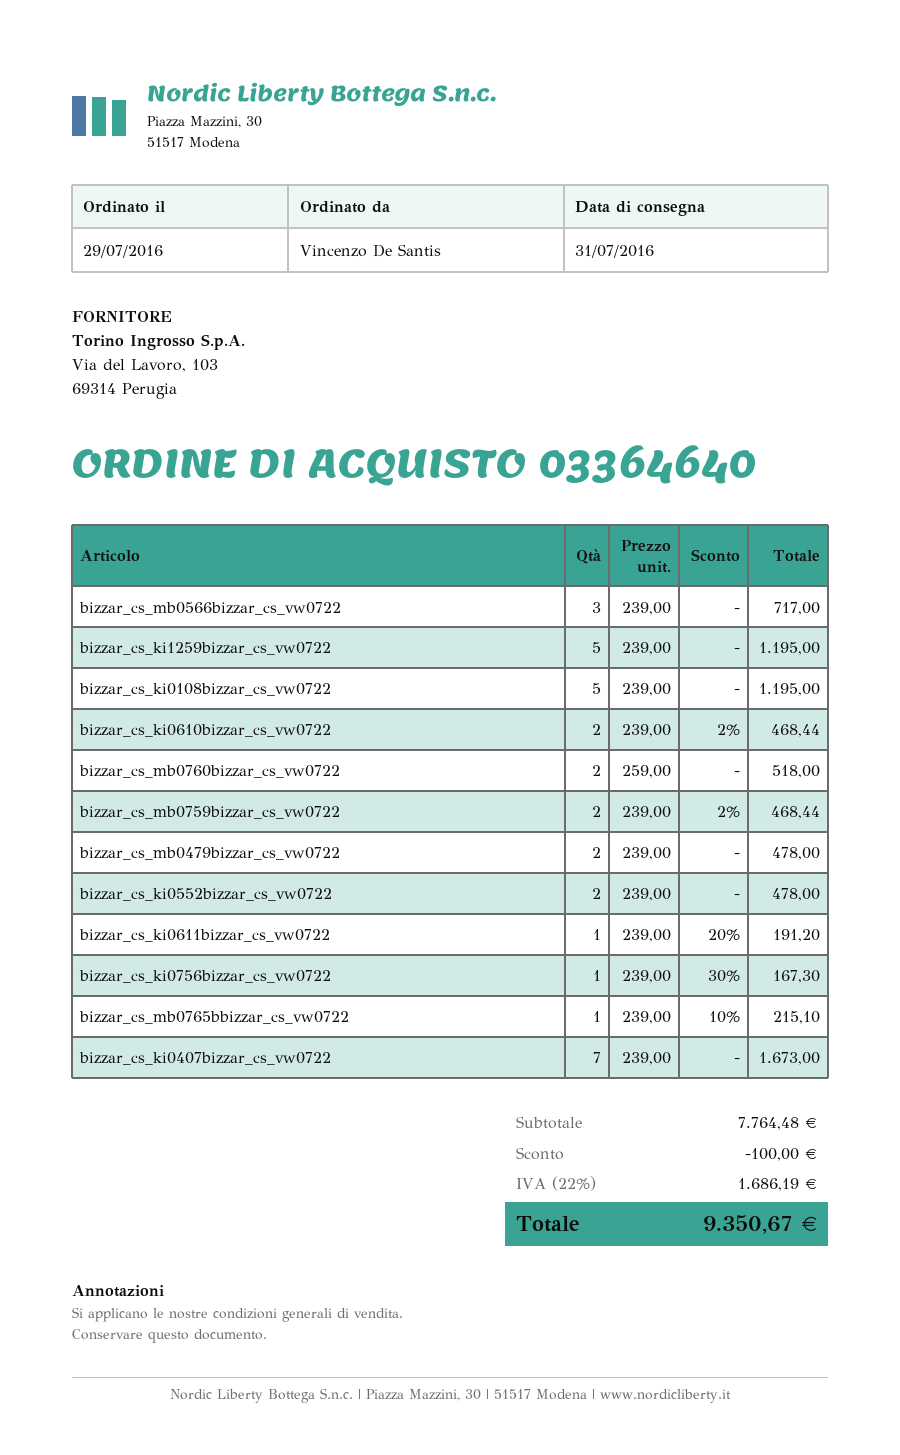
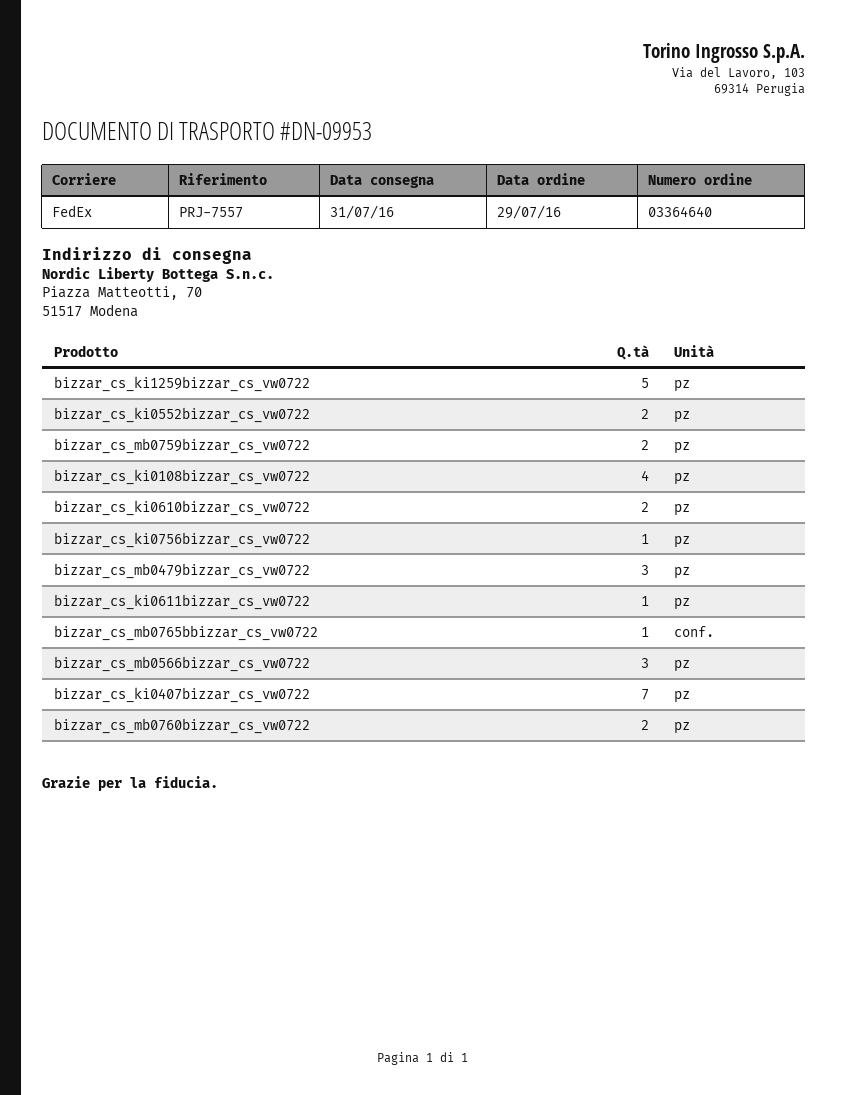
bizzar_cs_ki0108bizzar_cs_vw0722: 5 -> 4
bizzar_cs_mb0479bizzar_cs_vw0722: 2 -> 3

